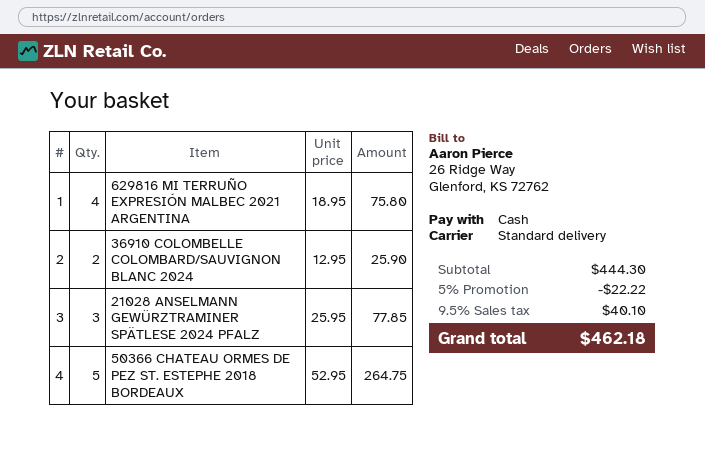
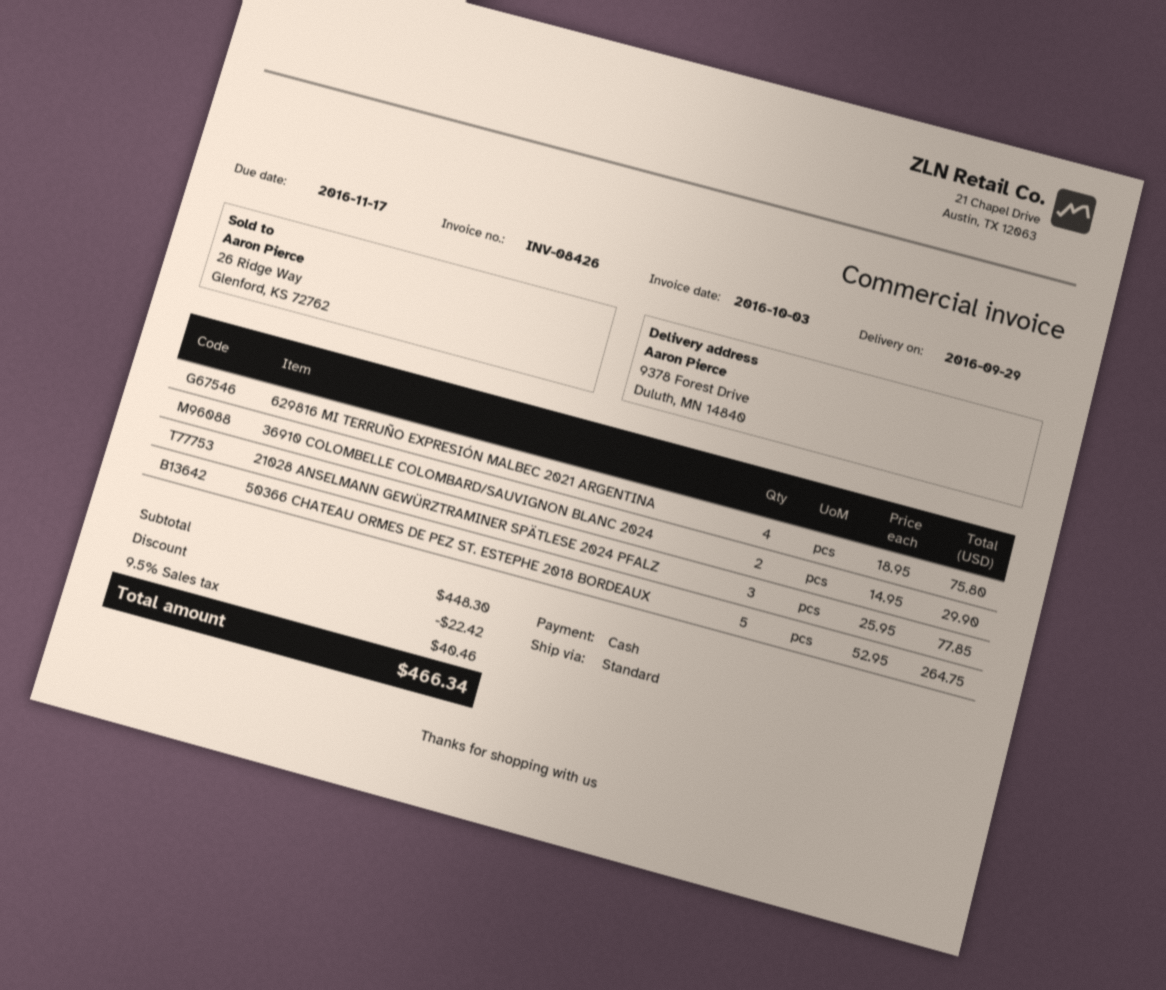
36910 COLOMBELLE COLOMBARD/SAUVIGNON BLANC 2024: 2 x 12.95 = 25.90 -> 2 x 14.95 = 29.90
subtotal: 444.30 -> 448.30
discount: 22.22 -> 22.42
tax: 9.5% = 40.10 -> 9.5% = 40.46
total: 462.18 -> 466.34

